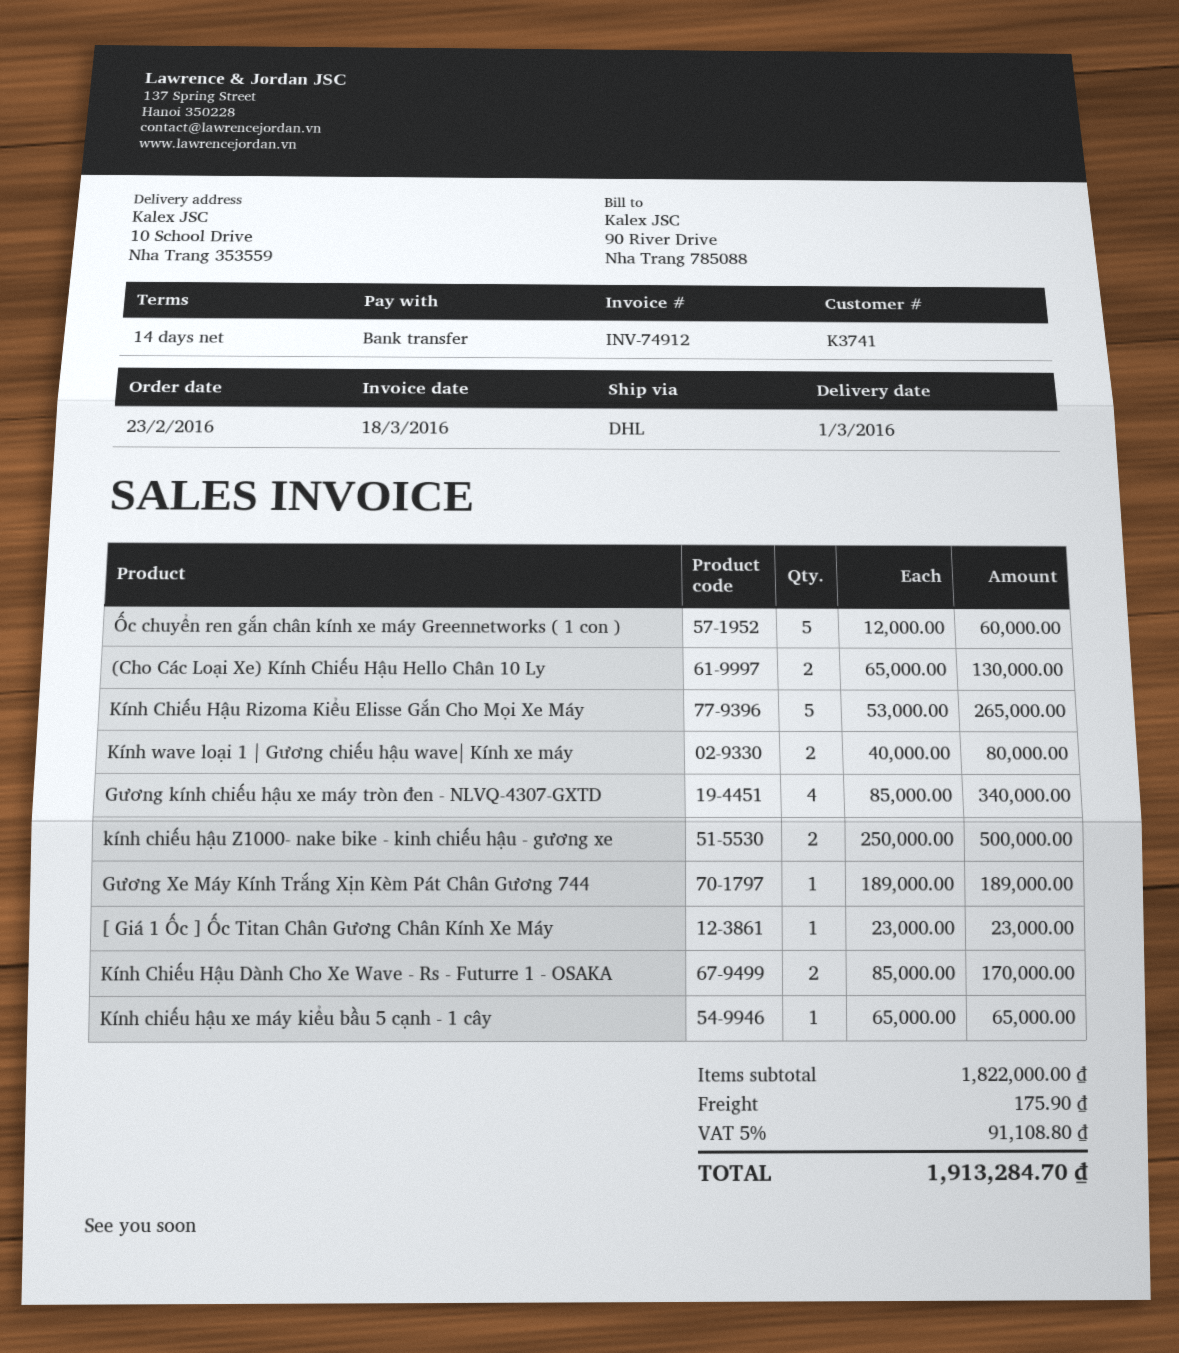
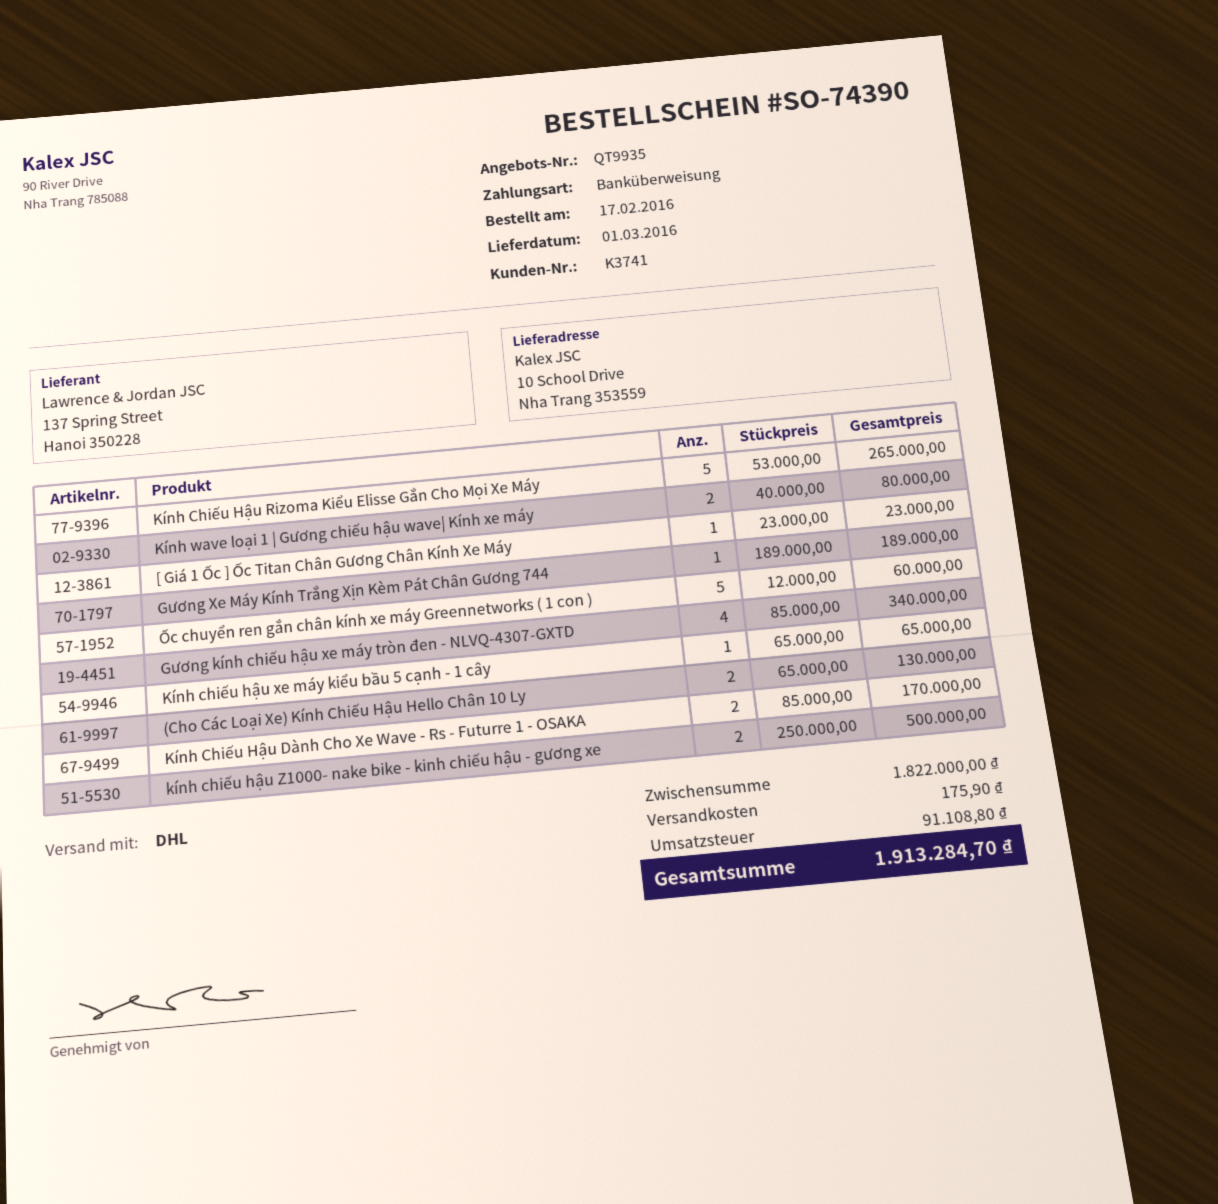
order date: 2016-02-23 -> 2016-02-17

